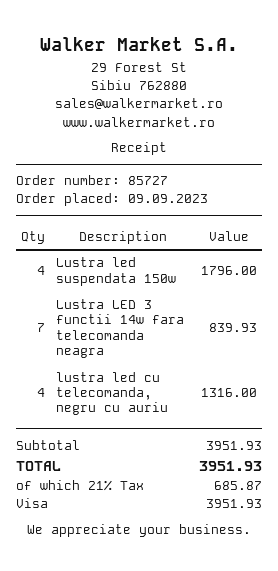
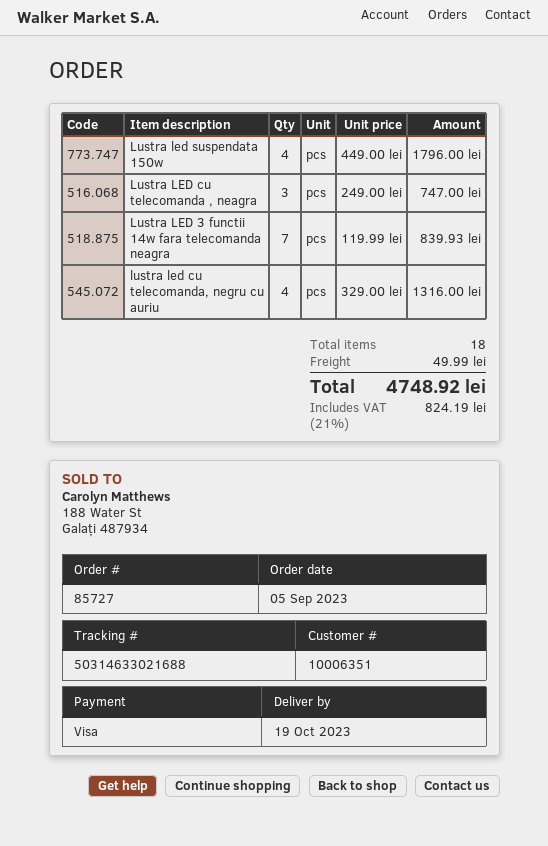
order date: 2023-09-09 -> 2023-09-05
Lustra LED cu telecomanda , neagra: none -> 3 for 747.00
shipping: none -> 49.99
tax: 21% = 685.87 -> 21% = 824.19
total: 3951.93 -> 4748.92

